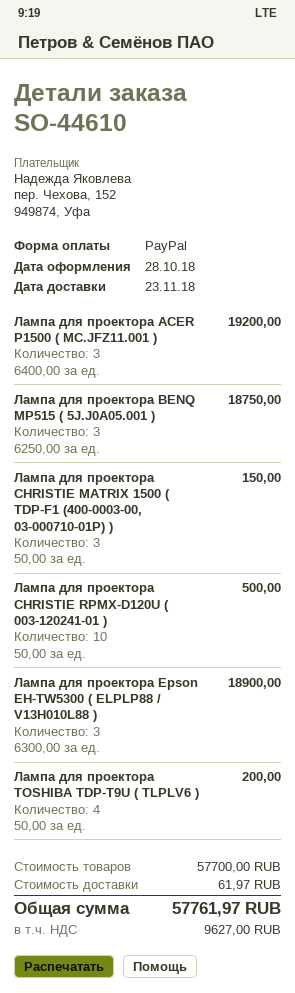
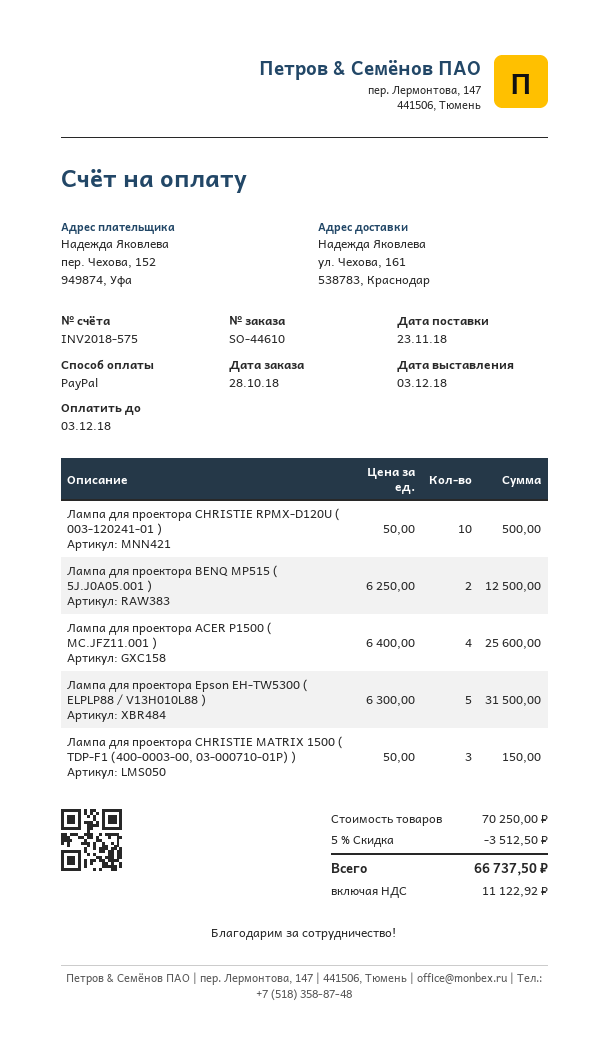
Лампа для проектора ACER P1500 ( MC.JFZ11.001 ): 3 x 6400.00 = 19200.00 -> 4 x 6400.00 = 25600.00
Лампа для проектора BENQ MP515 ( 5J.J0A05.001 ): 3 x 6250.00 = 18750.00 -> 2 x 6250.00 = 12500.00
Лампа для проектора Epson EH-TW5300 ( ELPLP88 / V13H010L88 ): 3 x 6300.00 = 18900.00 -> 5 x 6300.00 = 31500.00
Лампа для проектора TOSHIBA TDP-T9U ( TLPLV6 ): 4 x 50.00 = 200.00 -> none
subtotal: 57700.00 -> 70250.00
discount: none -> 5% = 3512.50
shipping: 61.97 -> none
tax: 9627.00 -> 11122.92
total: 57761.97 -> 66737.50

